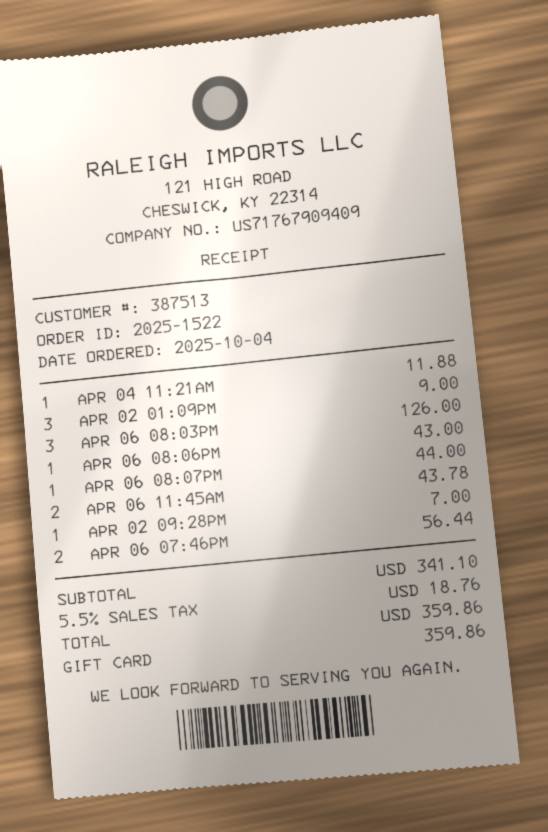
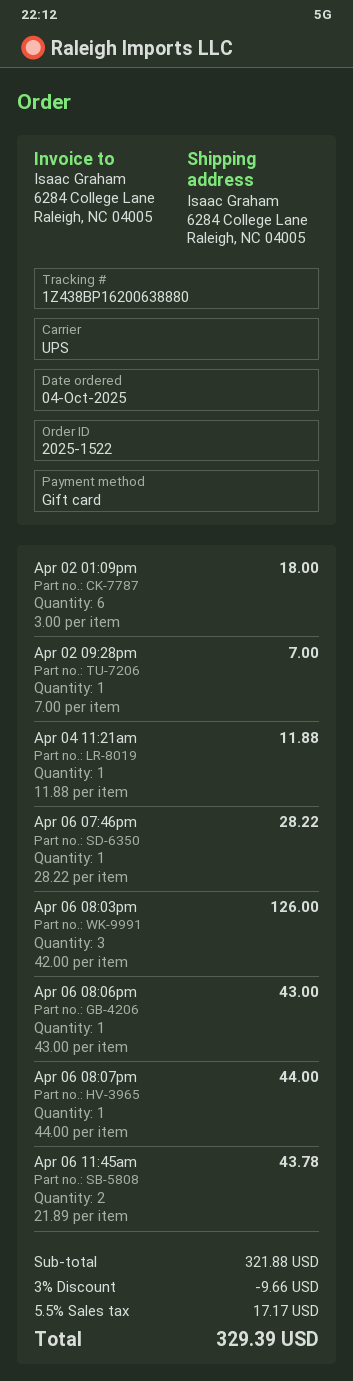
APR 02 01:09PM: 3 for 9.00 -> 6 for 18.00
APR 06 07:46PM: 2 for 56.44 -> 1 for 28.22
subtotal: 341.10 -> 321.88
discount: none -> 3% = 9.66
tax: 5.5% = 18.76 -> 5.5% = 17.17
total: 359.86 -> 329.39

